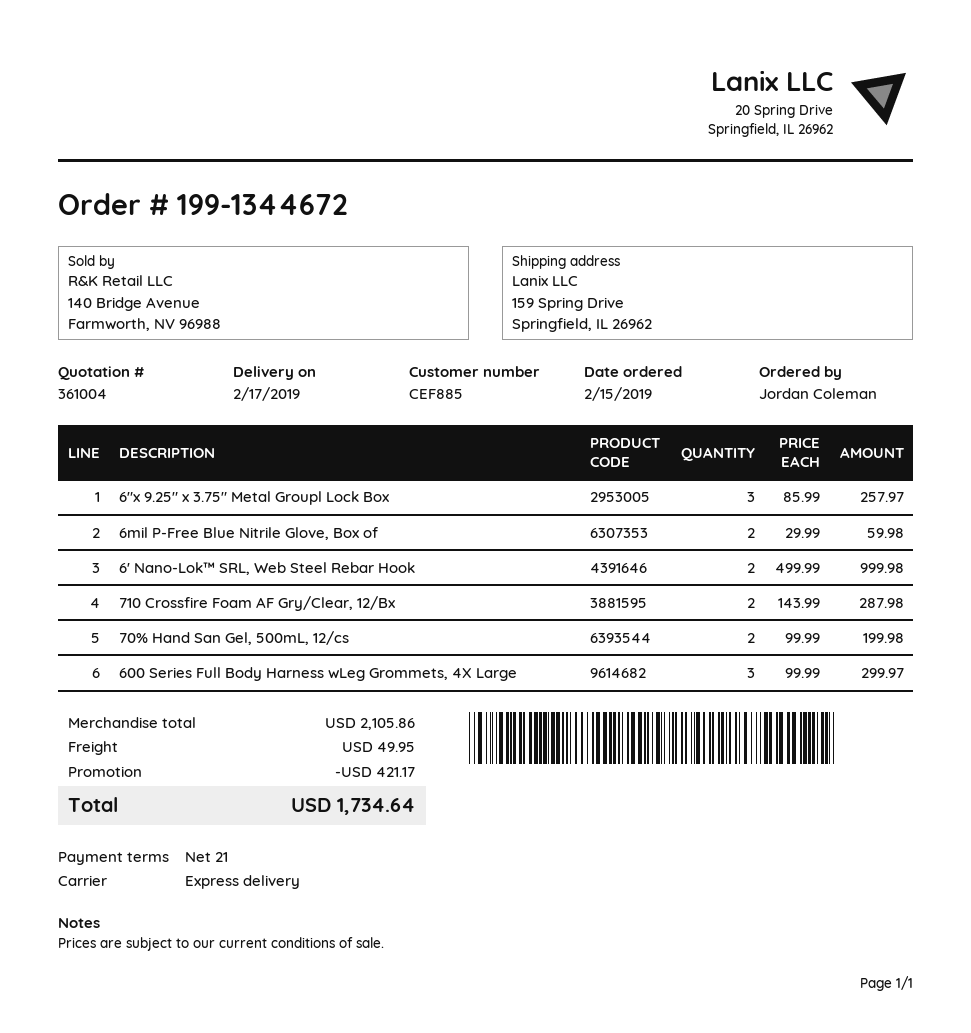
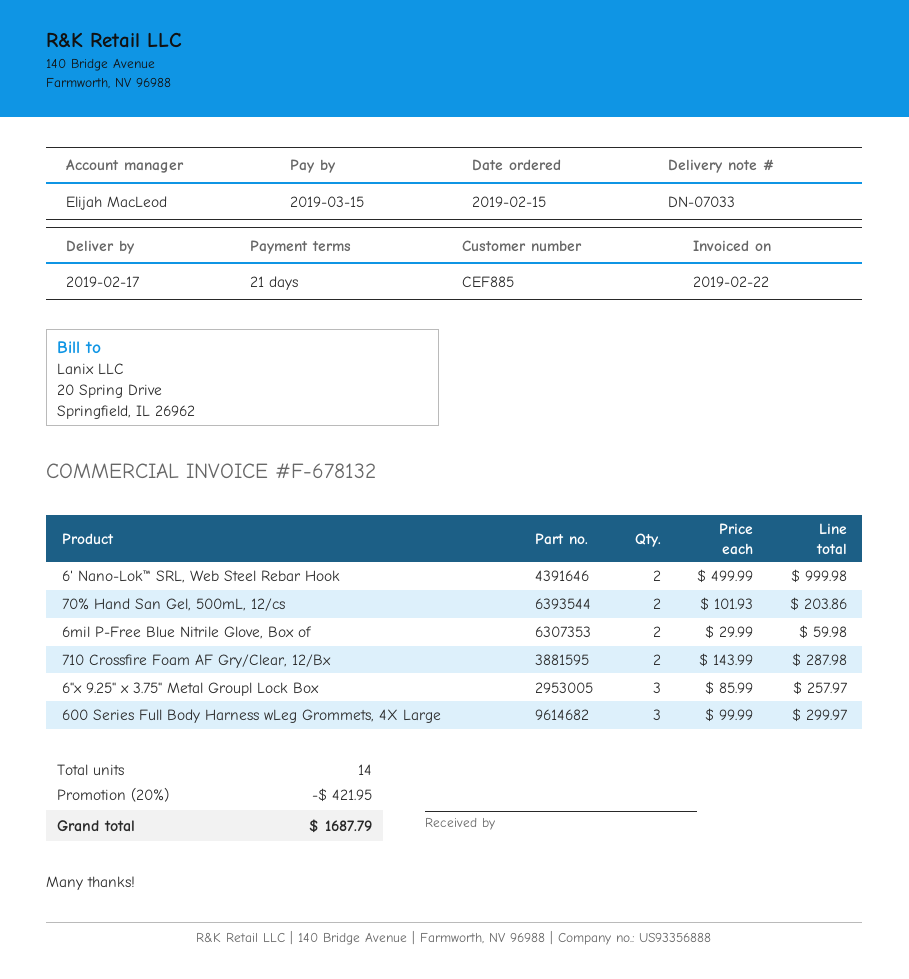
70% Hand San Gel, 500mL, 12/cs: 2 x 99.99 = 199.98 -> 2 x 101.93 = 203.86
discount: 421.17 -> 421.95
shipping: 49.95 -> none
total: 1734.64 -> 1687.79

